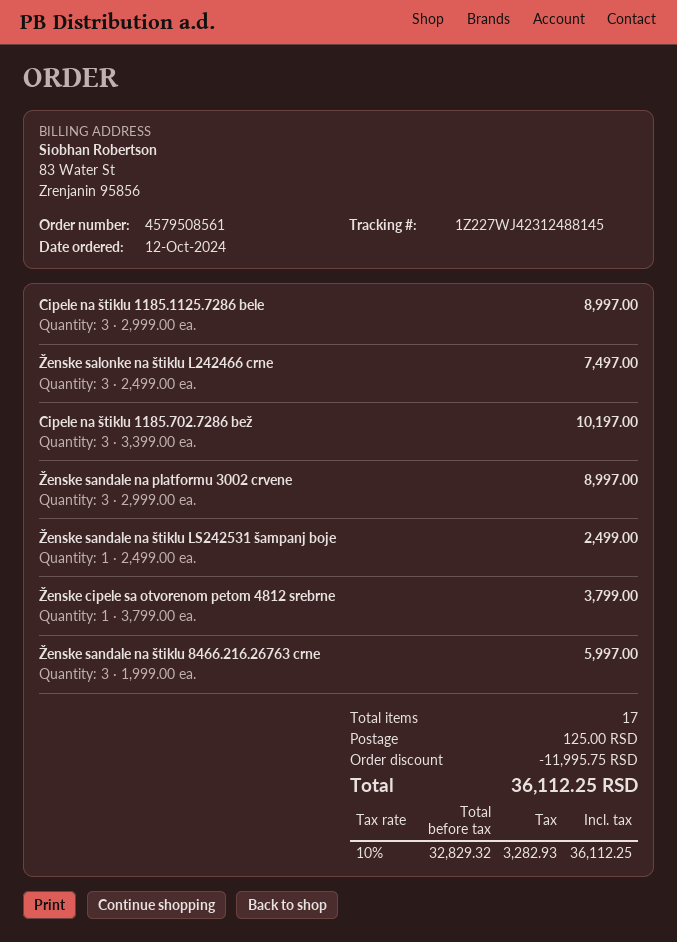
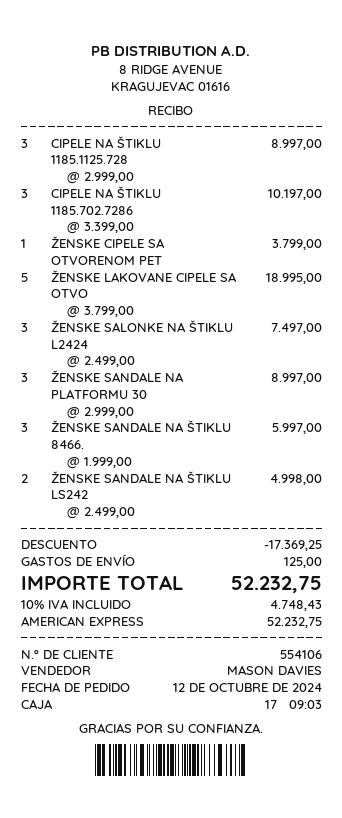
Ženske sandale na štiklu LS242531 šampanj boje: 1 x 2499.00 = 2499.00 -> 2 x 2499.00 = 4998.00
ŽENSKE LAKOVANE CIPELE SA OTVO: none -> 5 x 3799.00 = 18995.00
discount: 11995.75 -> 17369.25
tax: 10% = 3282.93 -> 10% = 4748.43
total: 36112.25 -> 52232.75

